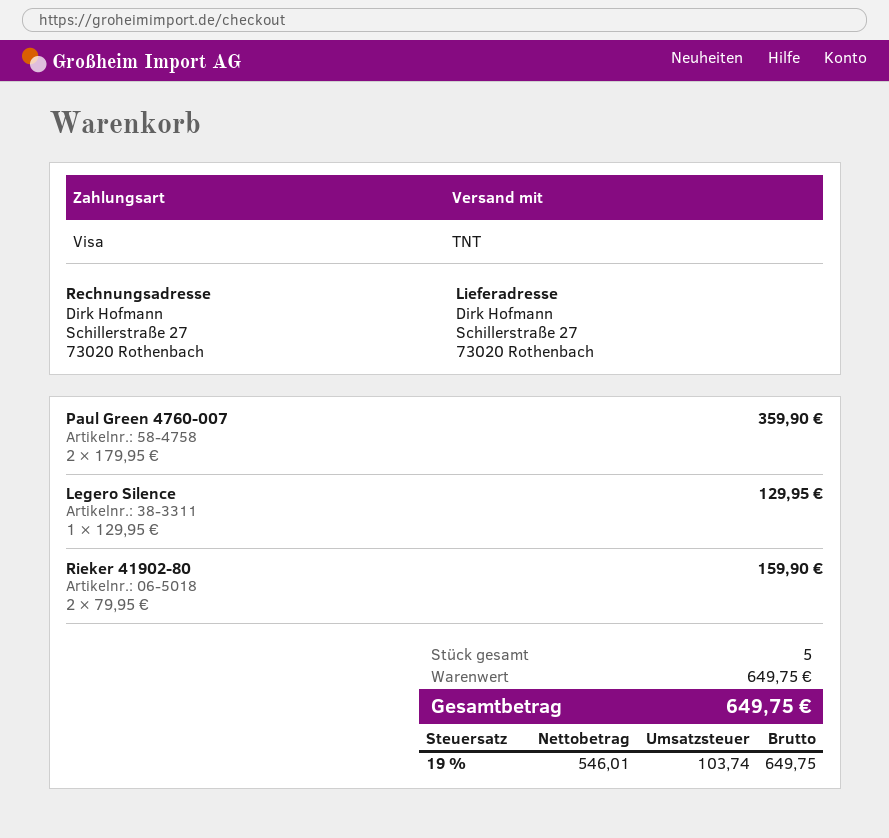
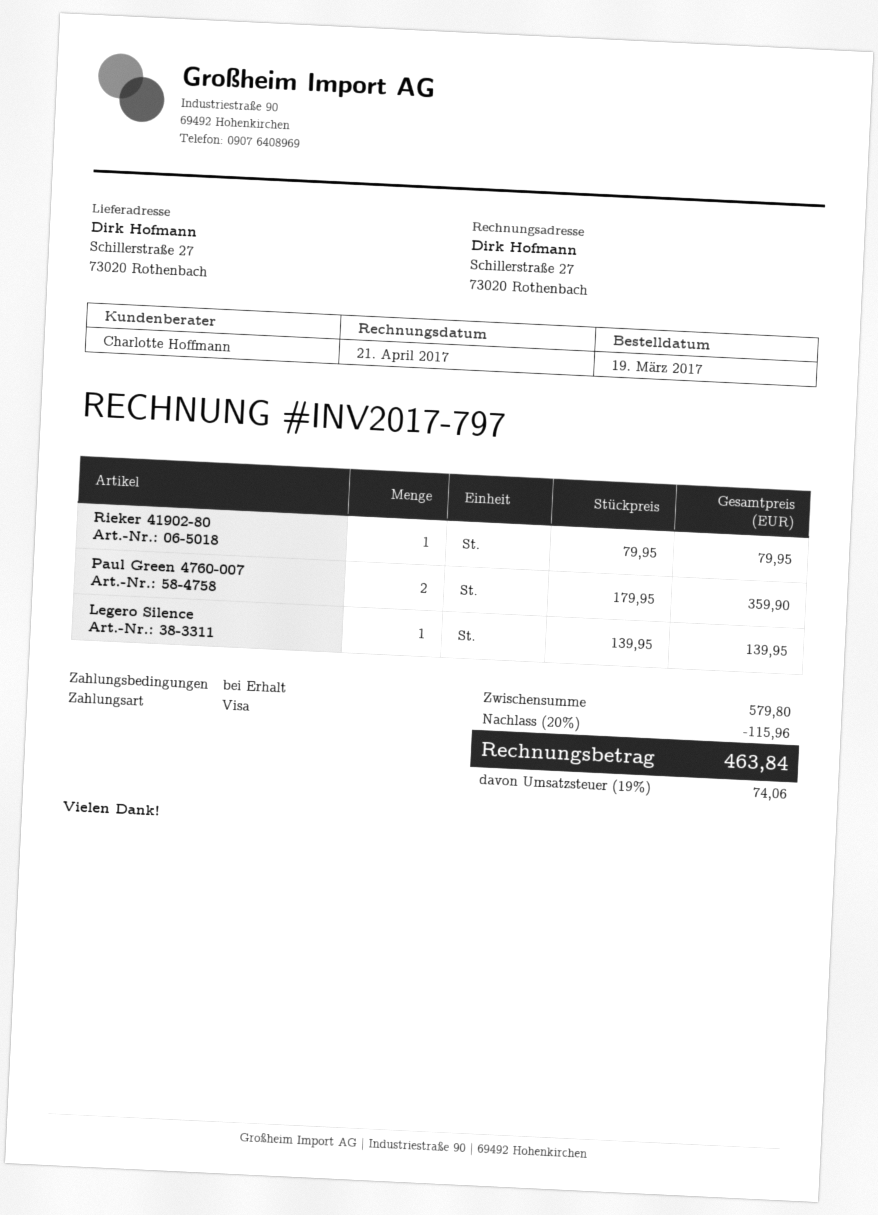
Legero Silence: 1 x 129.95 = 129.95 -> 1 x 139.95 = 139.95
Rieker 41902-80: 2 x 79.95 = 159.90 -> 1 x 79.95 = 79.95
subtotal: 649.75 -> 579.80
discount: none -> 20% = 115.96
tax: 19% = 103.74 -> 19% = 74.06
total: 649.75 -> 463.84

